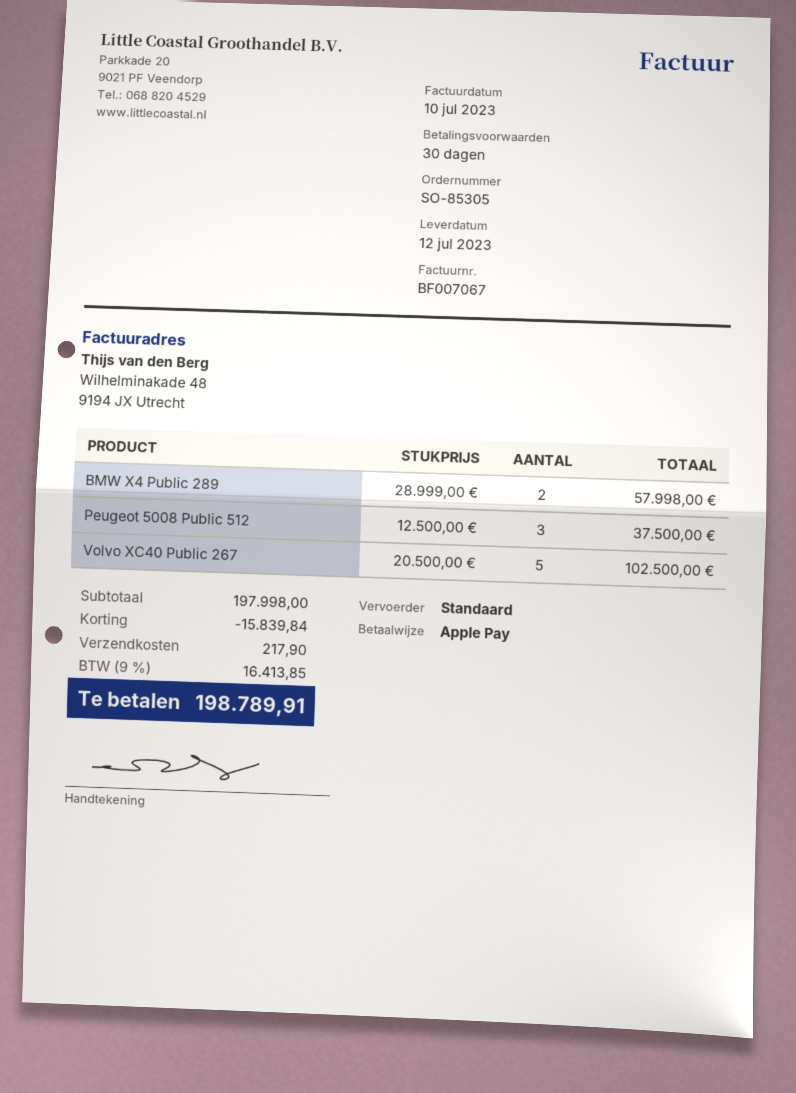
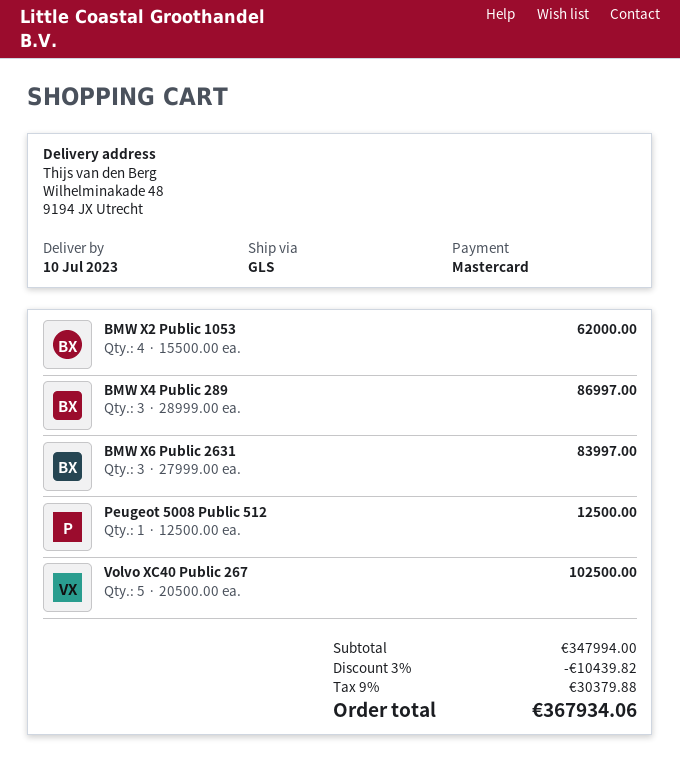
delivery date: 2023-07-12 -> 2023-07-10
payment method: Apple Pay -> Mastercard
shipping method: standard -> GLS
BMW X4 Public 289: 2 x 28999.00 = 57998.00 -> 3 x 28999.00 = 86997.00
Peugeot 5008 Public 512: 3 x 12500.00 = 37500.00 -> 1 x 12500.00 = 12500.00
BMW X2 Public 1053: none -> 4 x 15500.00 = 62000.00
BMW X6 Public 2631: none -> 3 x 27999.00 = 83997.00
subtotal: 197998.00 -> 347994.00
discount: 15839.84 -> 10439.82
shipping: 217.90 -> none
tax: 9% = 16413.85 -> 9% = 30379.88
total: 198789.91 -> 367934.06

